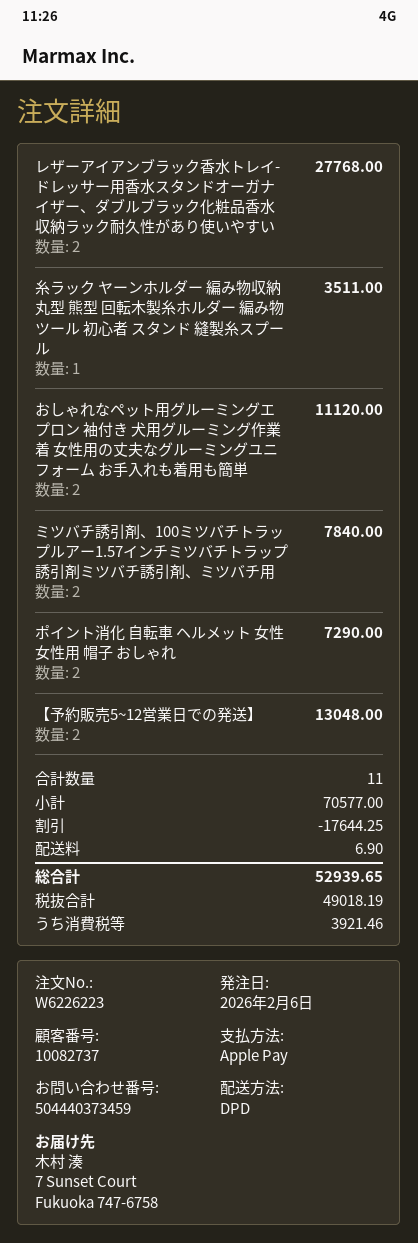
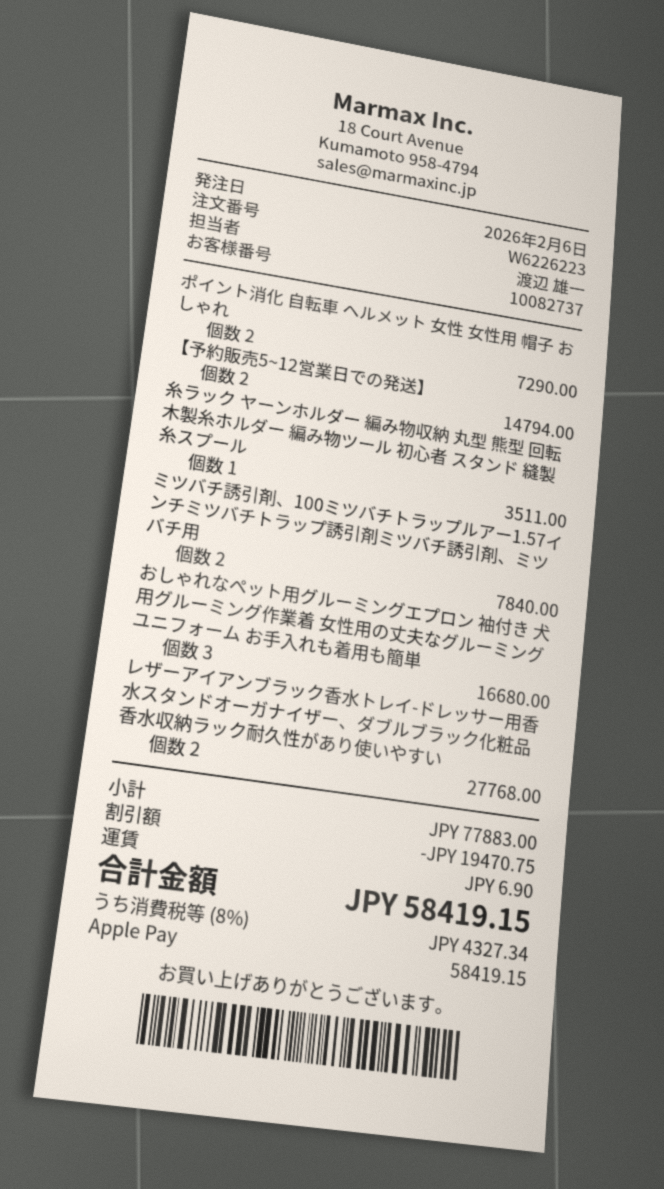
おしゃれなペット用グルーミングエプロン 袖付き 犬用グルーミング作業着 女性用の丈夫なグルーミングユニフォーム お手入れも着用も簡単: 2 for 11120.00 -> 3 for 16680.00
【予約販売5~12営業日での発送】: 2 for 13048.00 -> 2 for 14794.00
subtotal: 70577.00 -> 77883.00
discount: 17644.25 -> 19470.75
tax: 3921.46 -> 4327.34
total: 52939.65 -> 58419.15

